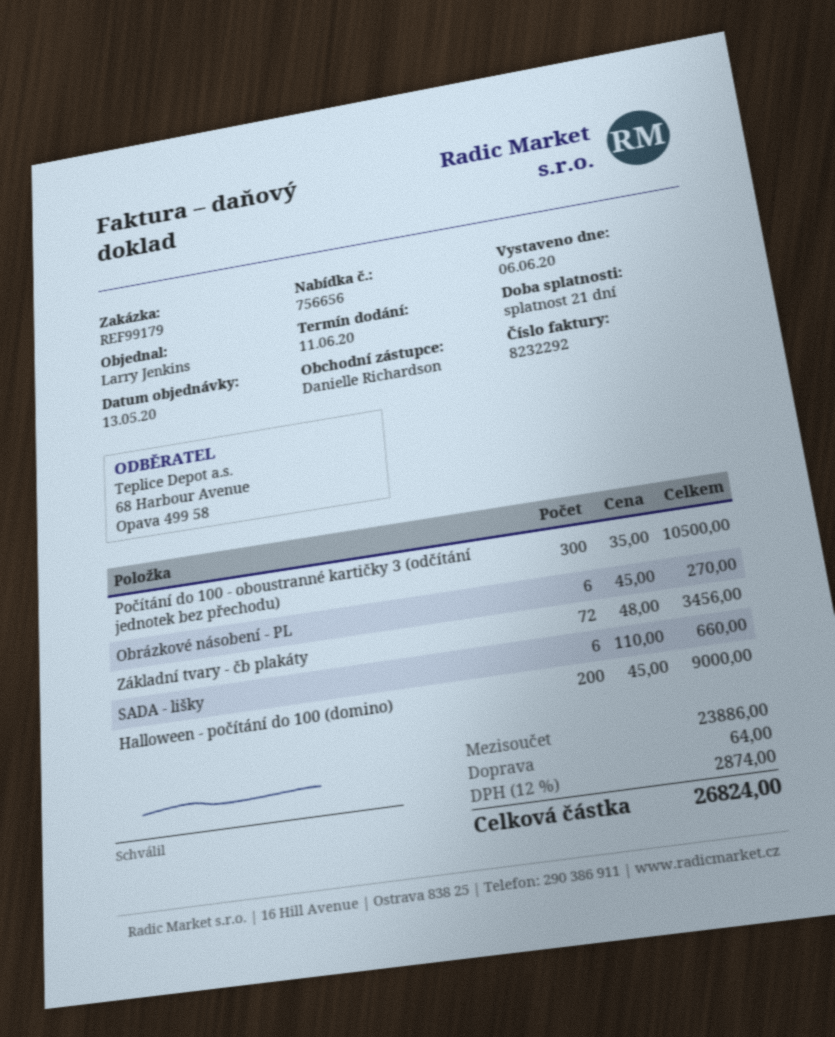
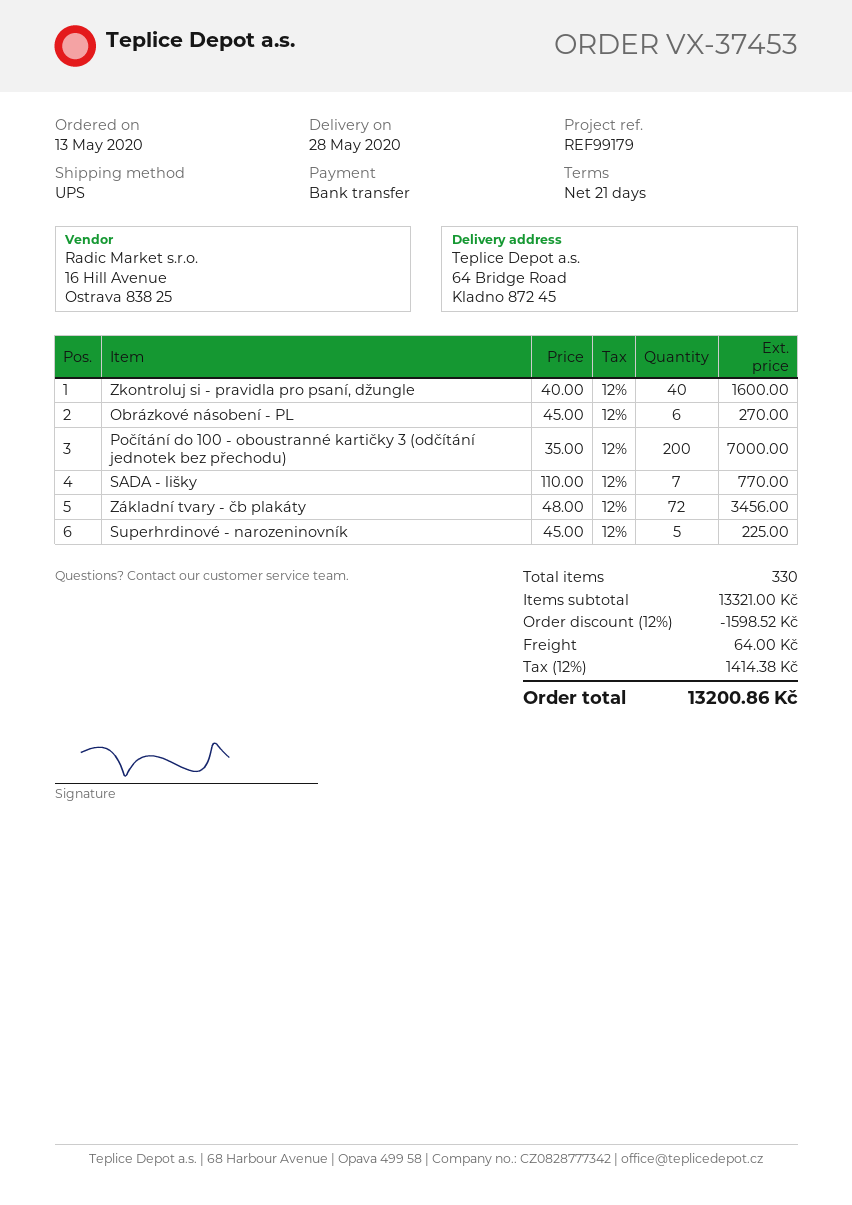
delivery date: 2020-06-11 -> 2020-05-28
Počítání do 100 - oboustranné kartičky 3 (odčítání jednotek bez přechodu): 300 x 35.00 = 10500.00 -> 200 x 35.00 = 7000.00
SADA - lišky: 6 x 110.00 = 660.00 -> 7 x 110.00 = 770.00
Halloween - počítání do 100 (domino): 200 x 45.00 = 9000.00 -> none
Zkontroluj si - pravidla pro psaní, džungle: none -> 40 x 40.00 = 1600.00
Superhrdinové - narozeninovník: none -> 5 x 45.00 = 225.00
subtotal: 23886.00 -> 13321.00
discount: none -> 12% = 1598.52
tax: 12% = 2874.00 -> 12% = 1414.38
total: 26824.00 -> 13200.86

